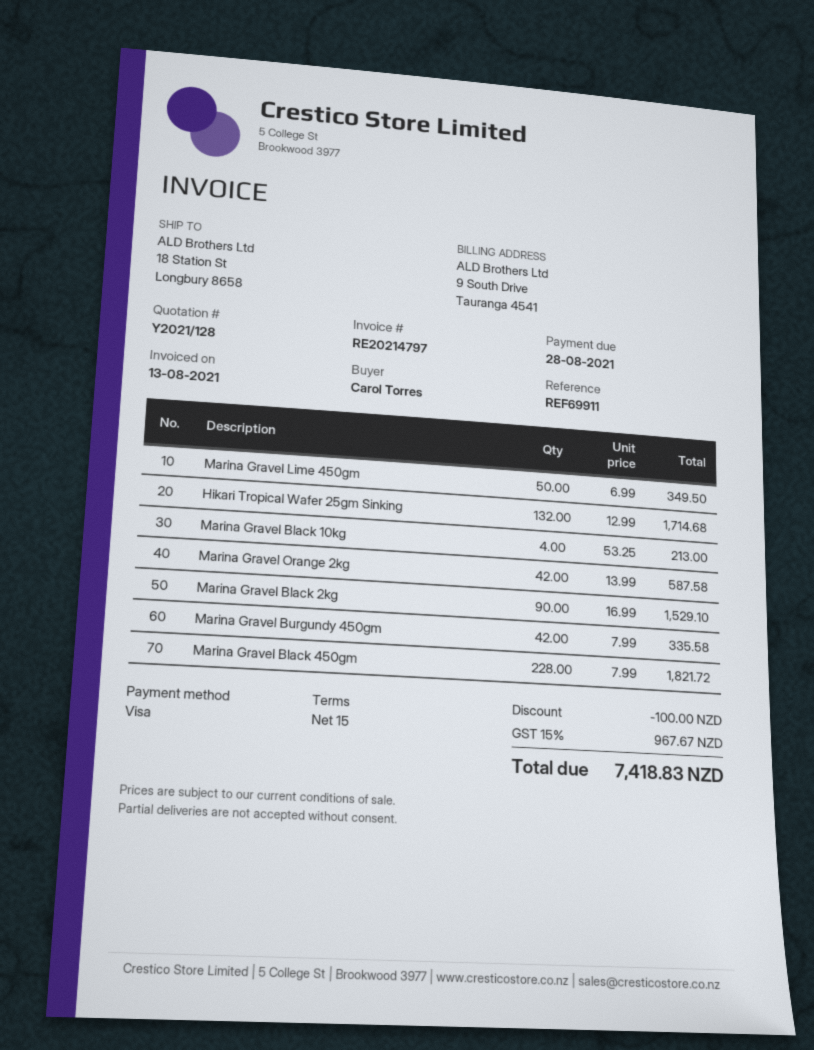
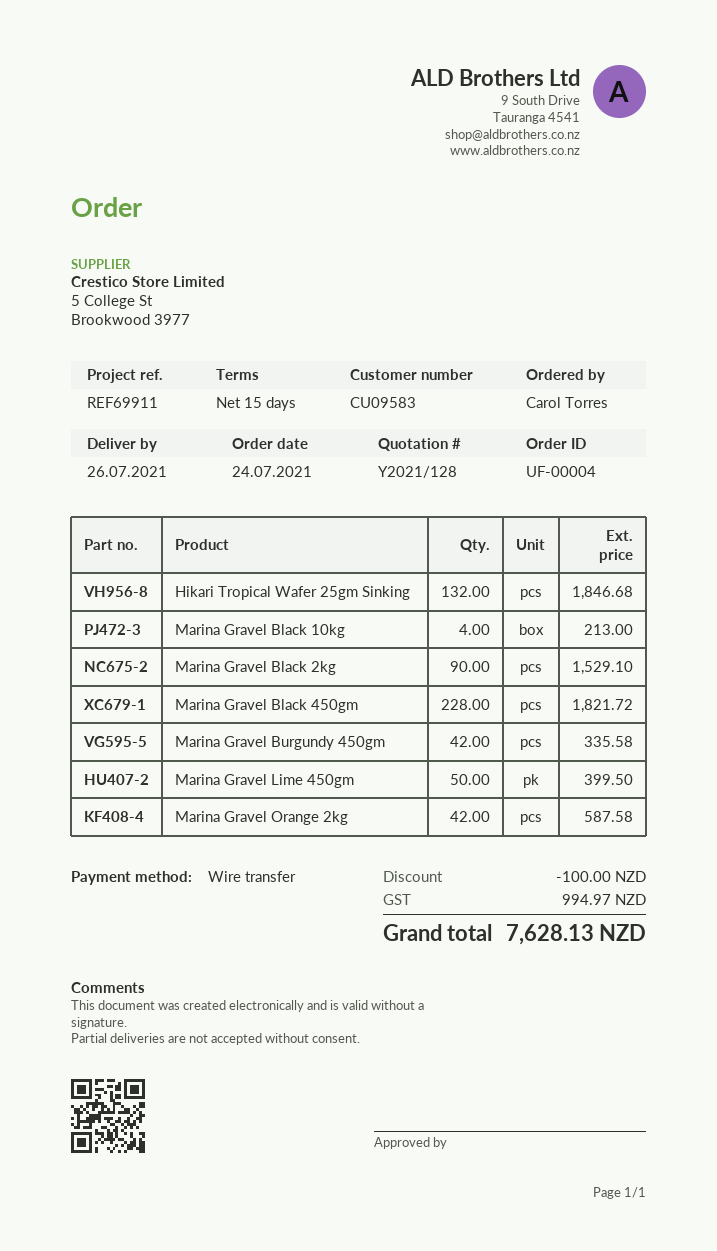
payment method: Visa -> bank transfer
Marina Gravel Lime 450gm: 50 for 349.50 -> 50 for 399.50
Hikari Tropical Wafer 25gm Sinking: 132 for 1714.68 -> 132 for 1846.68
tax: 967.67 -> 994.97
total: 7418.83 -> 7628.13

